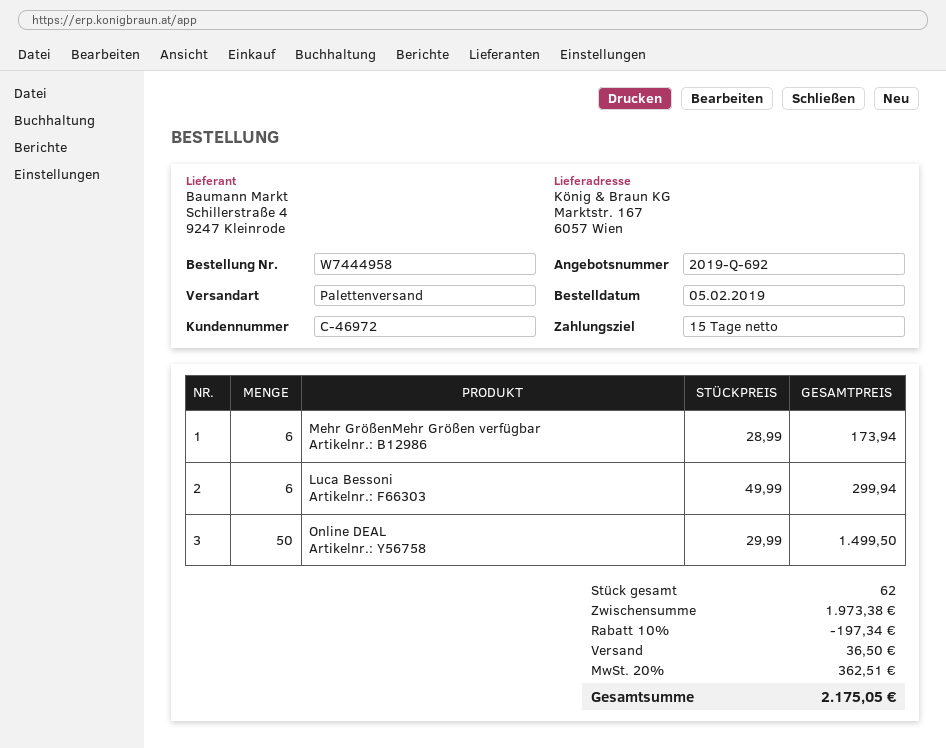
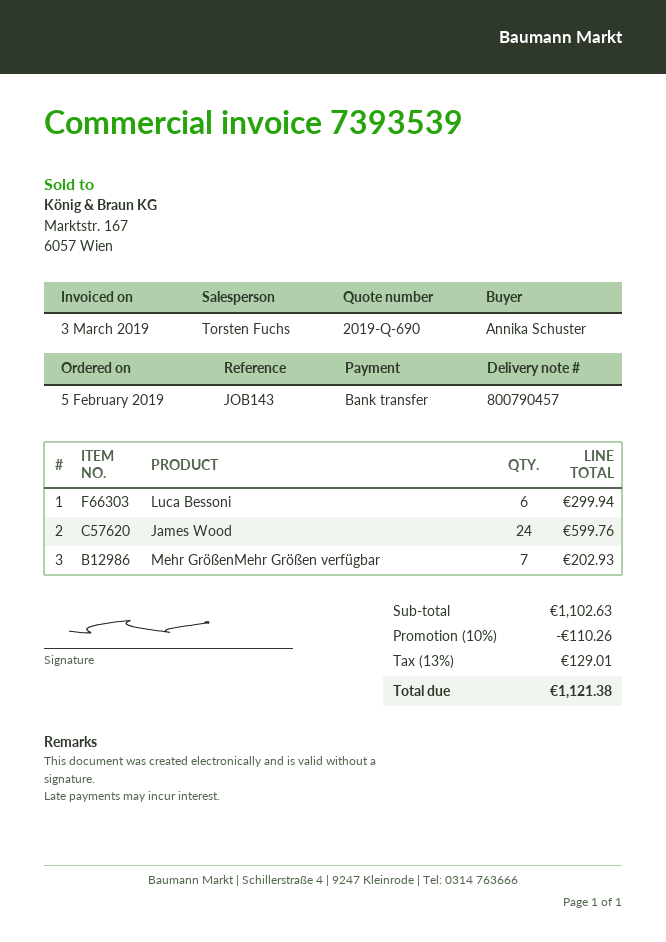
quote number: 2019-Q-692 -> 2019-Q-690
Mehr GrößenMehr Größen verfügbar: 6 for 173.94 -> 7 for 202.93
Online DEAL: 50 for 1499.50 -> none
James Wood: none -> 24 for 599.76
subtotal: 1973.38 -> 1102.63
discount: 10% = 197.34 -> 10% = 110.26
shipping: 36.50 -> none
tax: 20% = 362.51 -> 13% = 129.01
total: 2175.05 -> 1121.38

